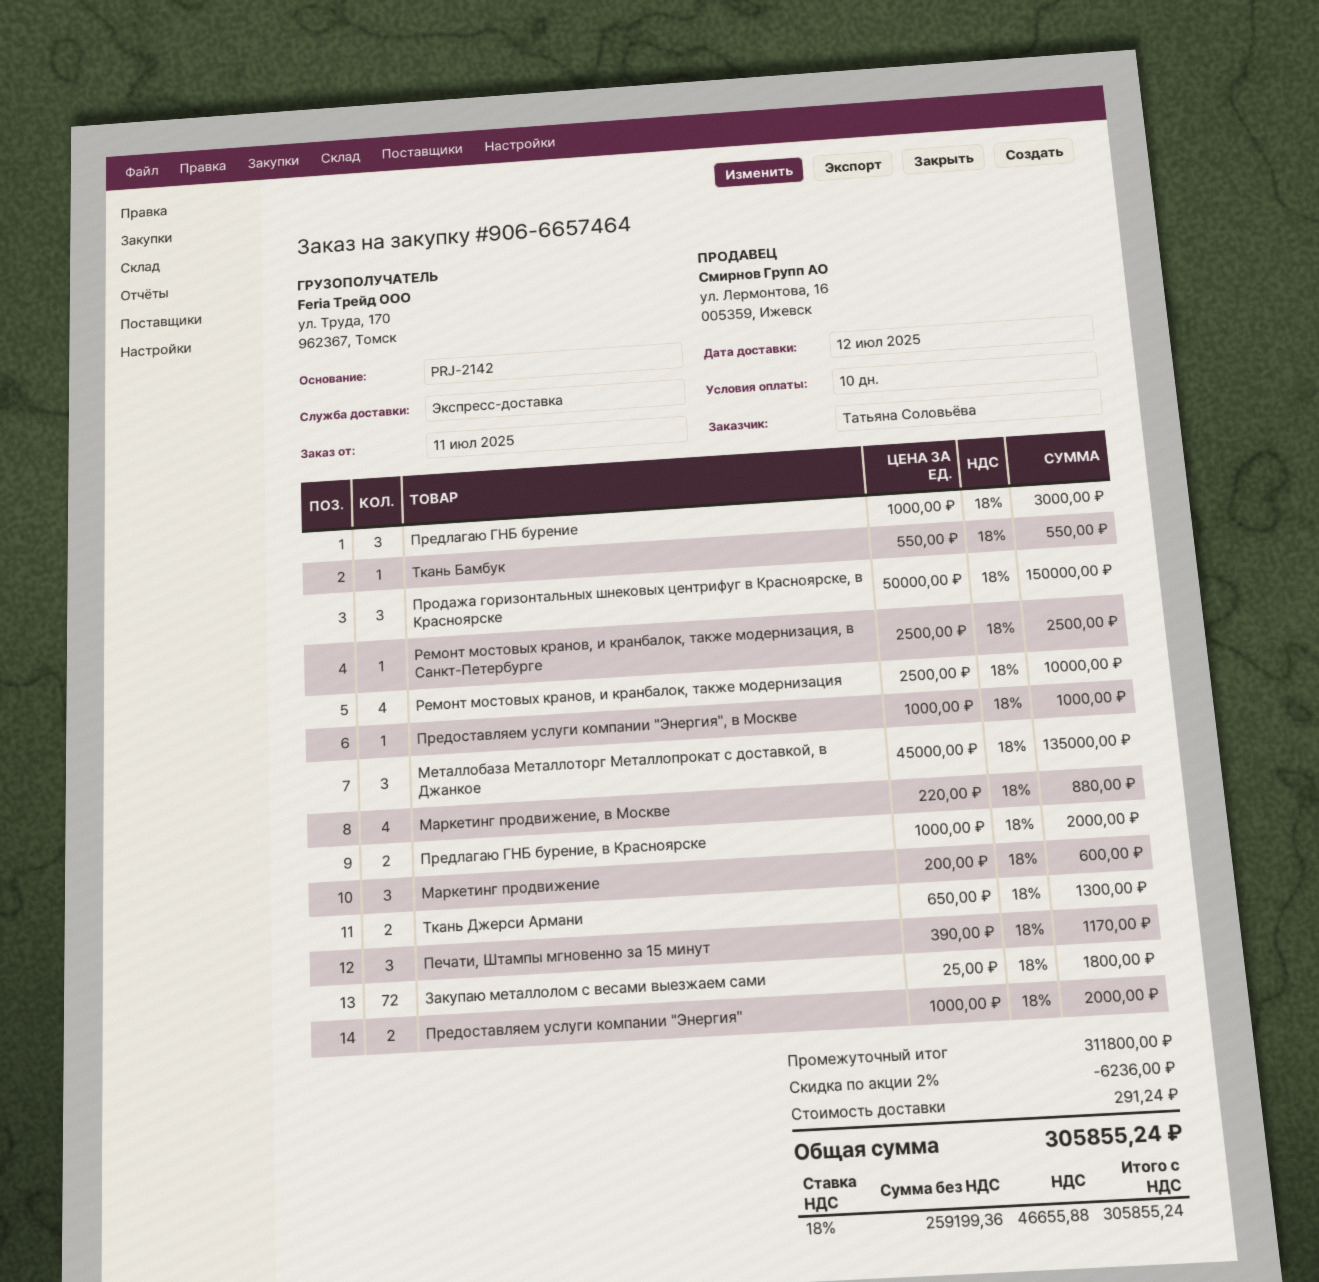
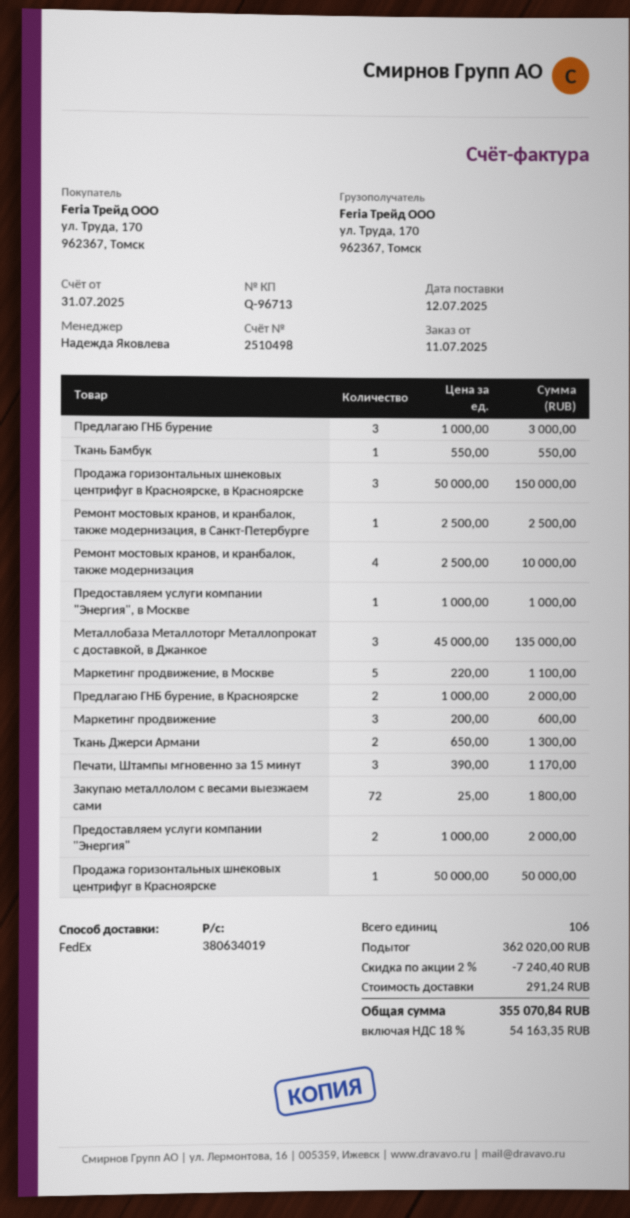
shipping method: express -> FedEx
Маркетинг продвижение, в Москве: 4 x 220.00 = 880.00 -> 5 x 220.00 = 1100.00
Продажа горизонтальных шнековых центрифуг в Красноярске: none -> 1 x 50000.00 = 50000.00
subtotal: 311800.00 -> 362020.00
discount: 2% = 6236.00 -> 2% = 7240.40
tax: 18% = 46655.88 -> 18% = 54163.35
total: 305855.24 -> 355070.84

